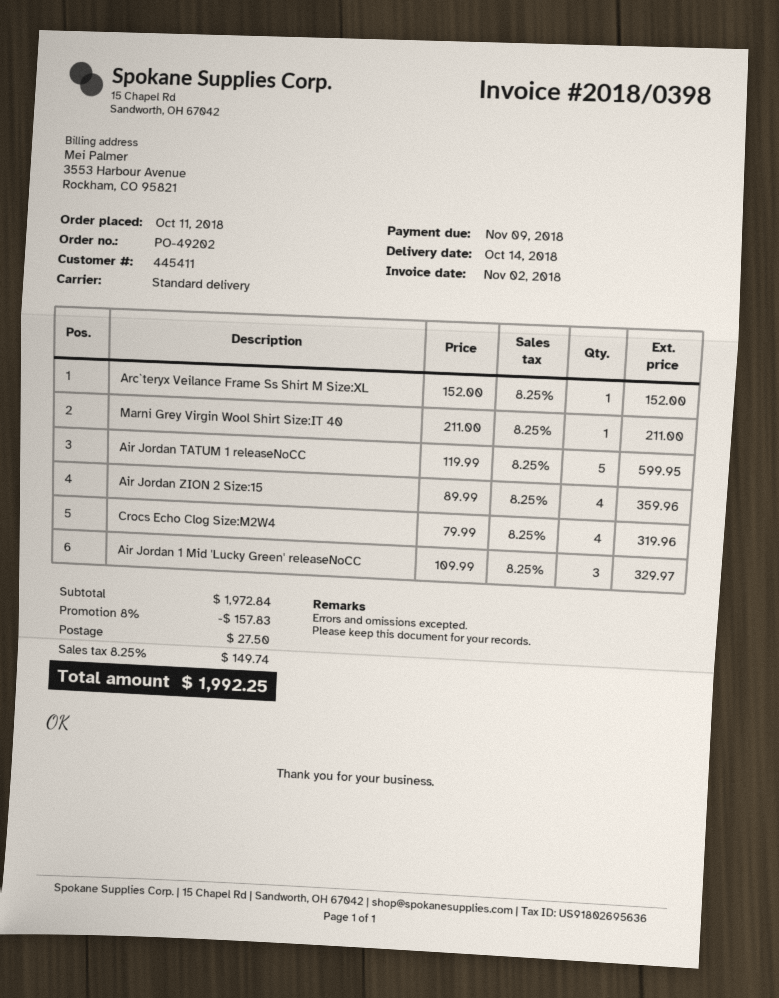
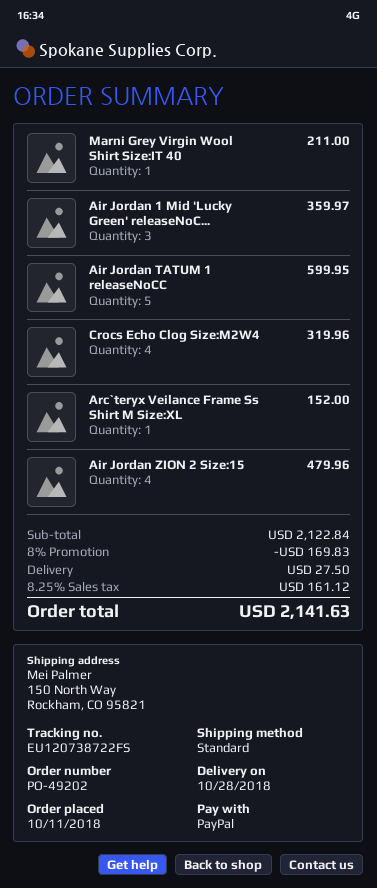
delivery date: 2018-10-14 -> 2018-10-28
Air Jordan ZION 2 Size:15: 4 for 359.96 -> 4 for 479.96
Air Jordan 1 Mid 'Lucky Green' releaseNoCC: 3 for 329.97 -> 3 for 359.97
subtotal: 1972.84 -> 2122.84
discount: 8% = 157.83 -> 8% = 169.83
tax: 8.25% = 149.74 -> 8.25% = 161.12
total: 1992.25 -> 2141.63

